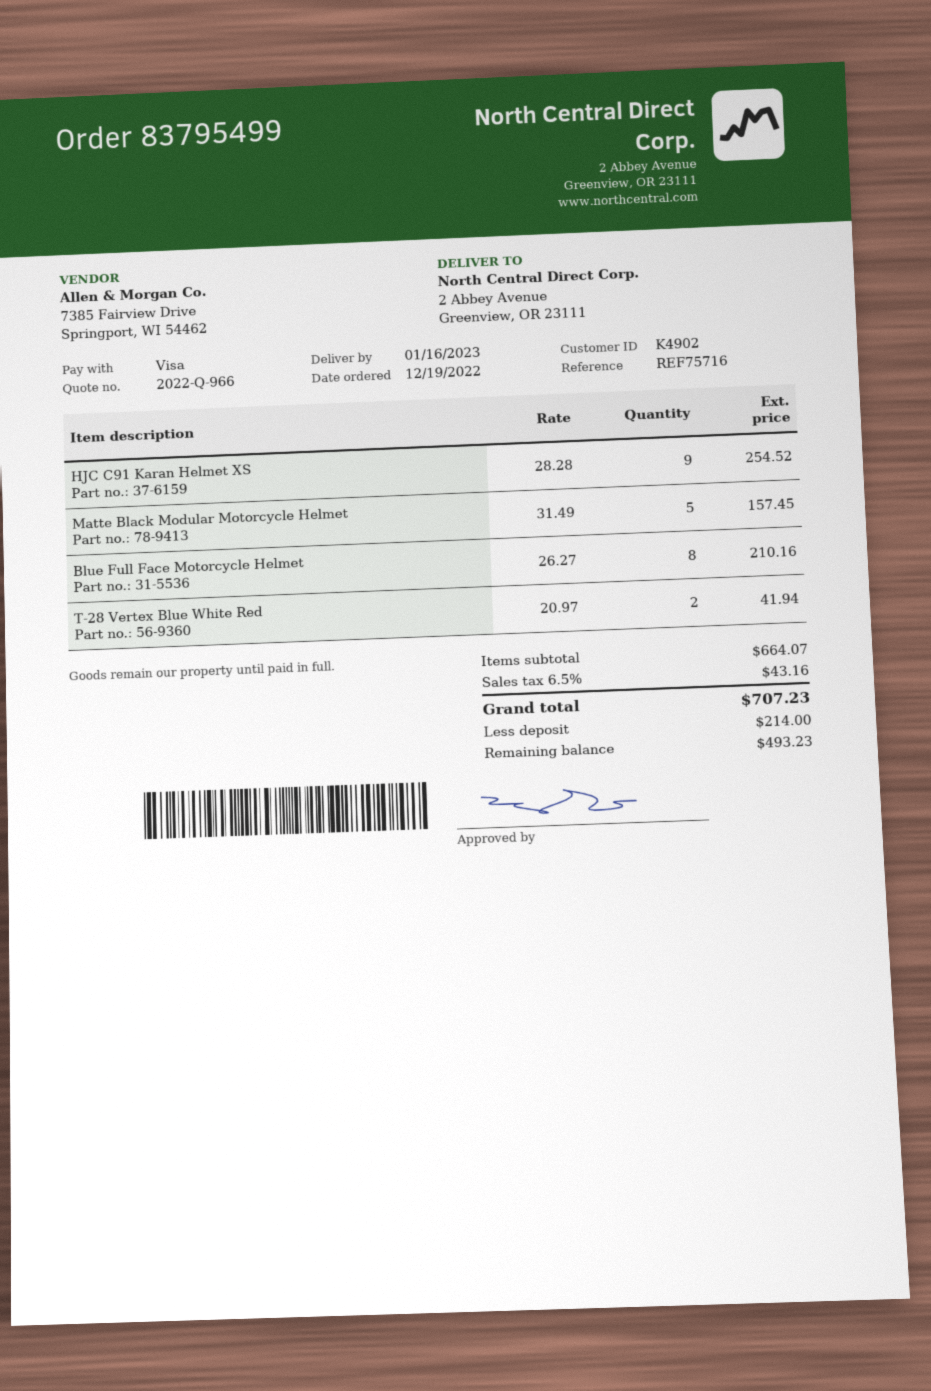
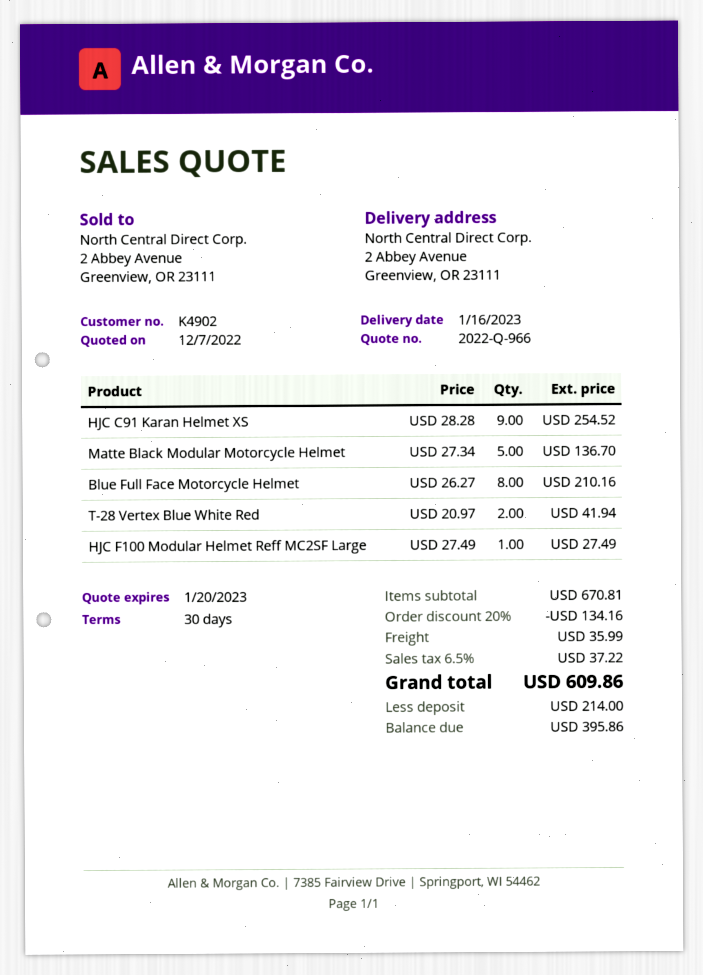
Matte Black Modular Motorcycle Helmet: 5 x 31.49 = 157.45 -> 5 x 27.34 = 136.70
HJC F100 Modular Helmet Reff MC2SF Large: none -> 1 x 27.49 = 27.49
subtotal: 664.07 -> 670.81
discount: none -> 20% = 134.16
shipping: none -> 35.99
tax: 6.5% = 43.16 -> 6.5% = 37.22
total: 707.23 -> 609.86
balance: 493.23 -> 395.86

